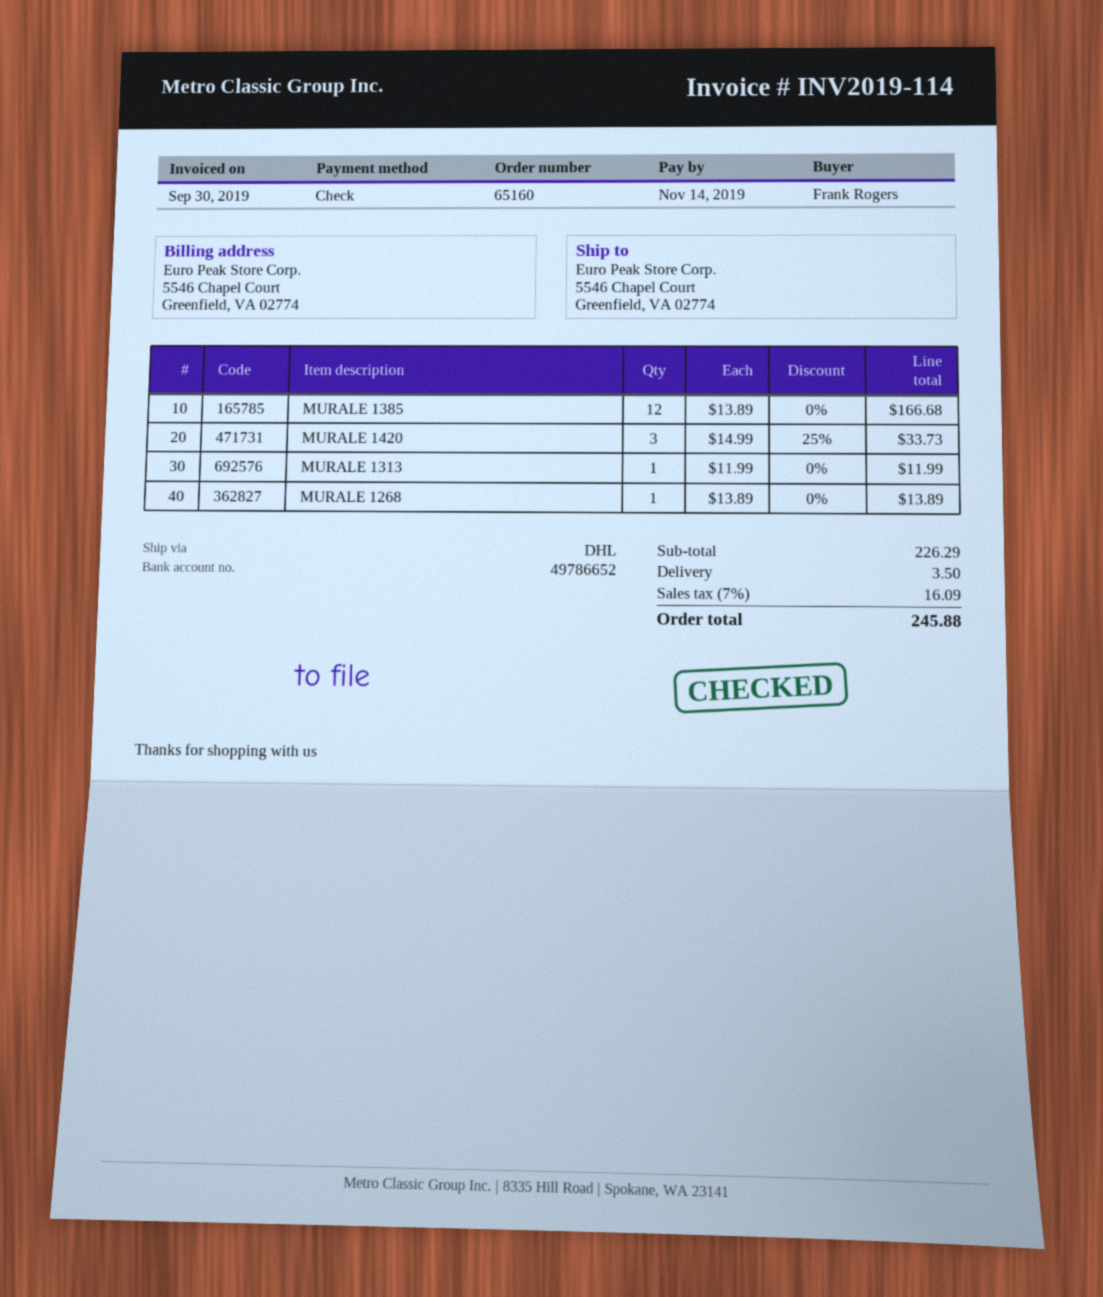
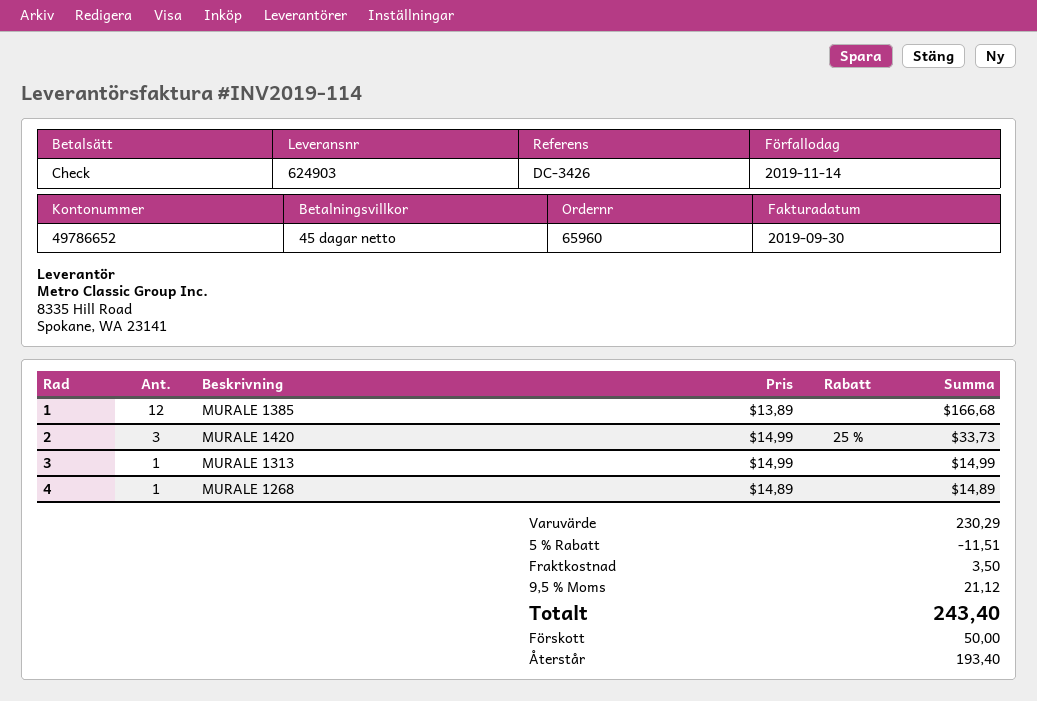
order number: 65160 -> 65960
MURALE 1313: 1 x 11.99 = 11.99 -> 1 x 14.99 = 14.99
MURALE 1268: 1 x 13.89 = 13.89 -> 1 x 14.89 = 14.89
subtotal: 226.29 -> 230.29
discount: none -> 5% = 11.51
tax: 7% = 16.09 -> 9.5% = 21.12
total: 245.88 -> 243.40

